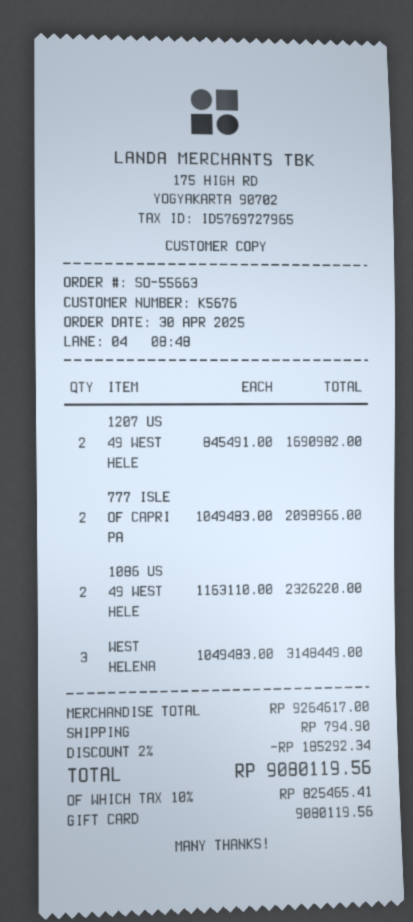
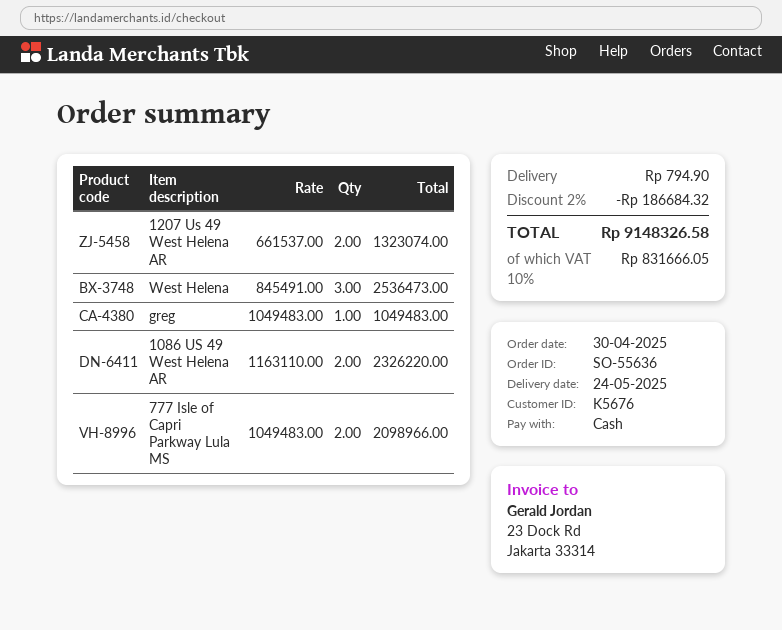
order number: SO-55663 -> SO-55636
payment method: gift card -> cash
1207 US 49 WEST HELE: 2 x 845491.00 = 1690982.00 -> 2 x 661537.00 = 1323074.00
WEST HELENA: 3 x 1049483.00 = 3148449.00 -> 3 x 845491.00 = 2536473.00
greg: none -> 1 x 1049483.00 = 1049483.00
discount: 2% = 185292.34 -> 2% = 186684.32
tax: 10% = 825465.41 -> 10% = 831666.05
total: 9080119.56 -> 9148326.58

